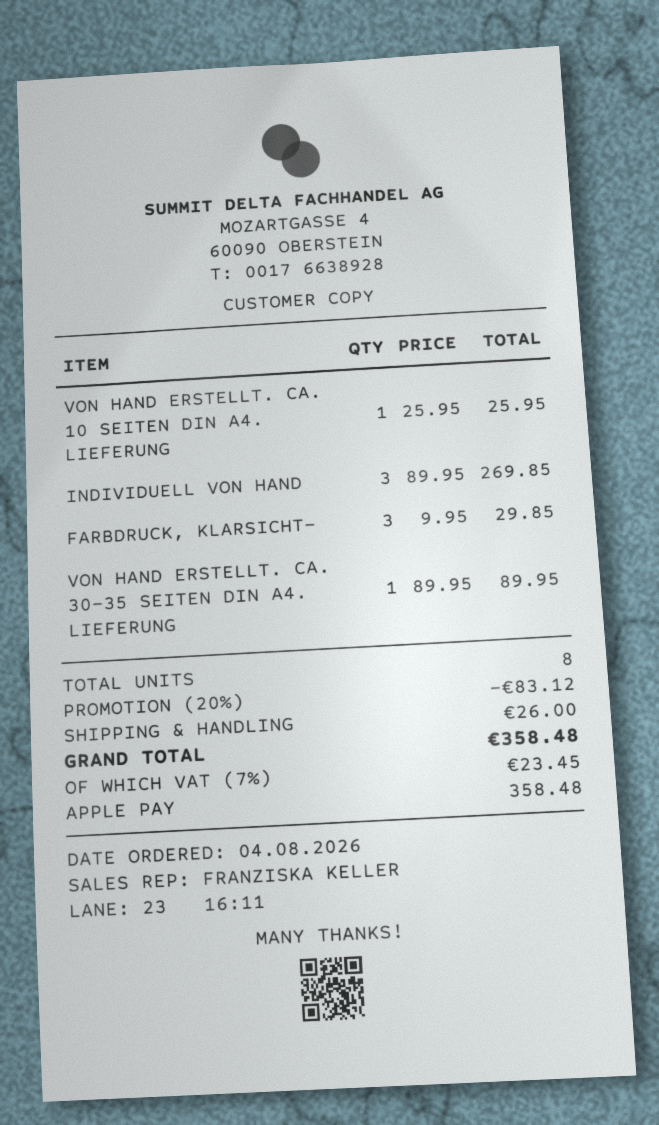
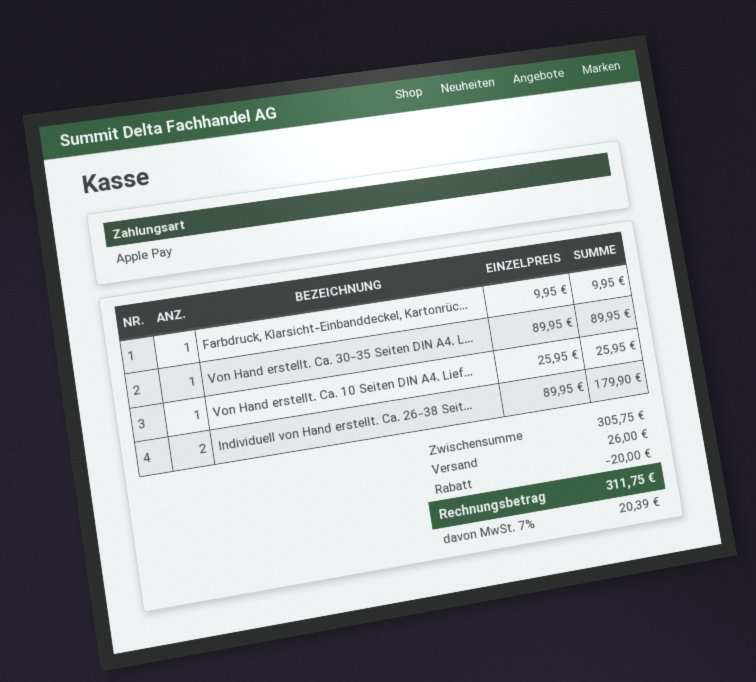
INDIVIDUELL VON HAND: 3 x 89.95 = 269.85 -> 2 x 89.95 = 179.90
FARBDRUCK, KLARSICHT-: 3 x 9.95 = 29.85 -> 1 x 9.95 = 9.95
discount: 83.12 -> 20.00
tax: 7% = 23.45 -> 7% = 20.39
total: 358.48 -> 311.75

